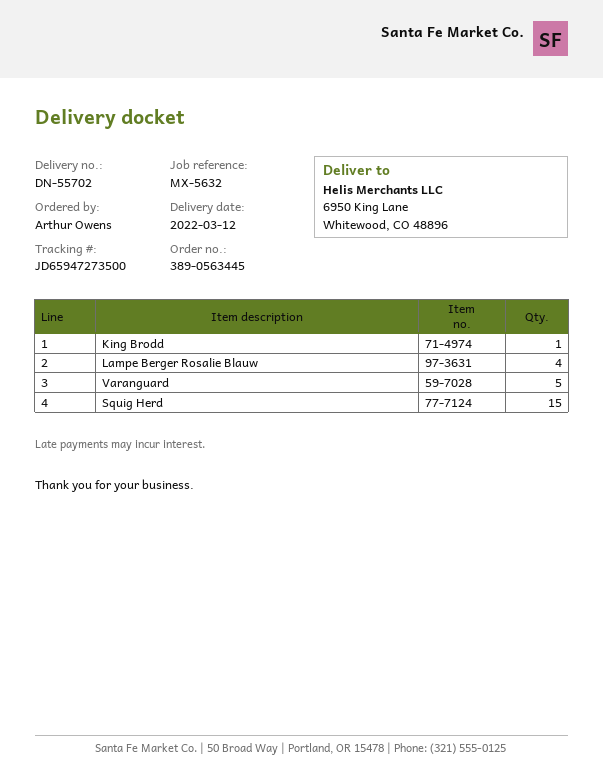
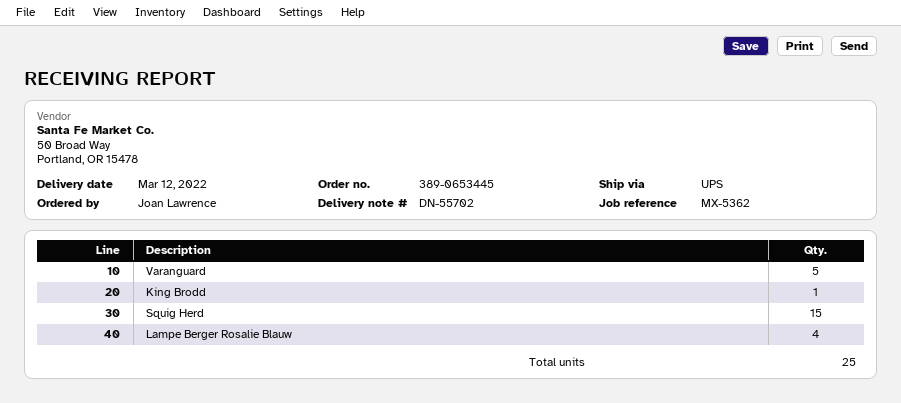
order number: 389-0563445 -> 389-0653445
reference: MX-5632 -> MX-5362
ordered by: Arthur Owens -> Joan Lawrence

